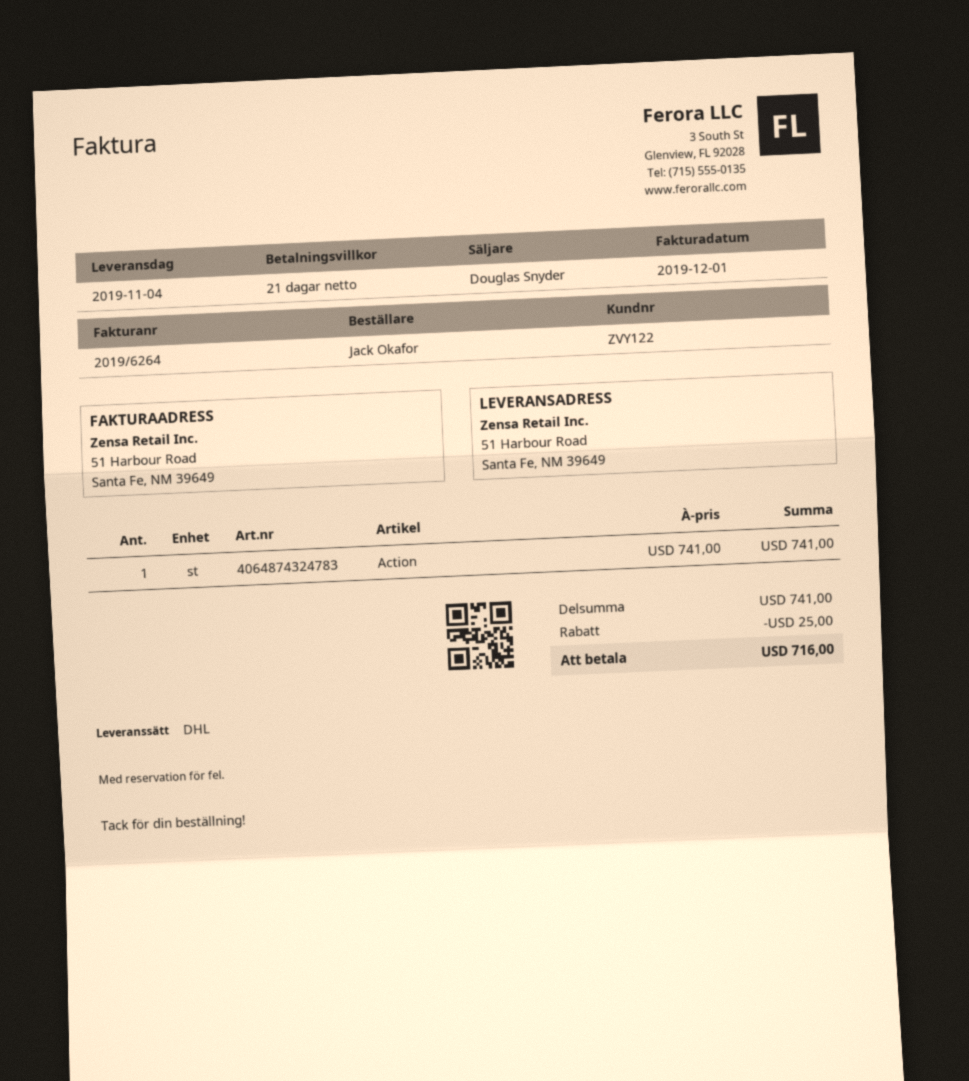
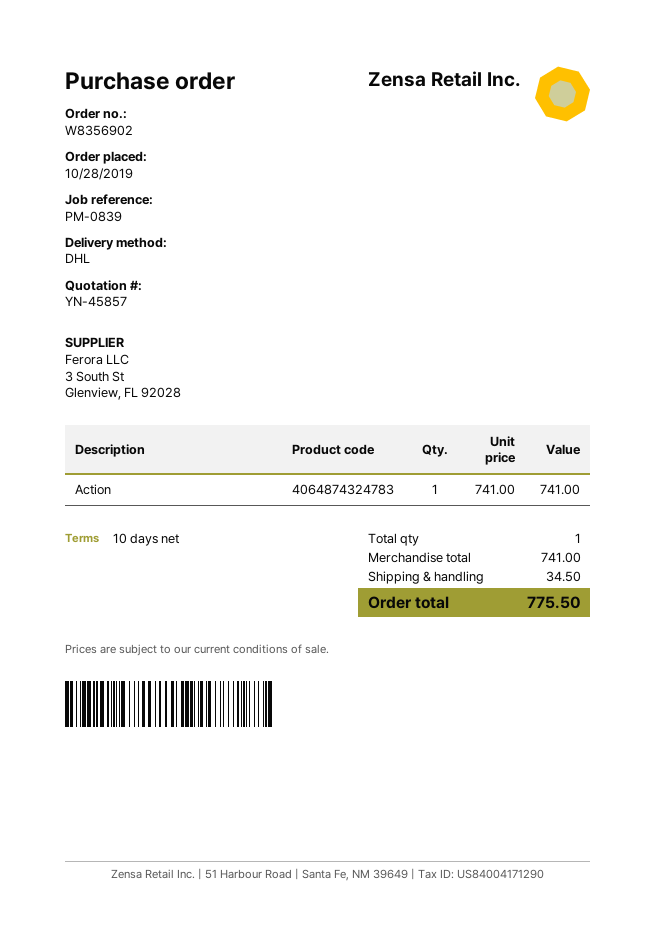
payment terms: 21 days -> 10 days
discount: 25.00 -> none
shipping: none -> 34.50
total: 716.00 -> 775.50

